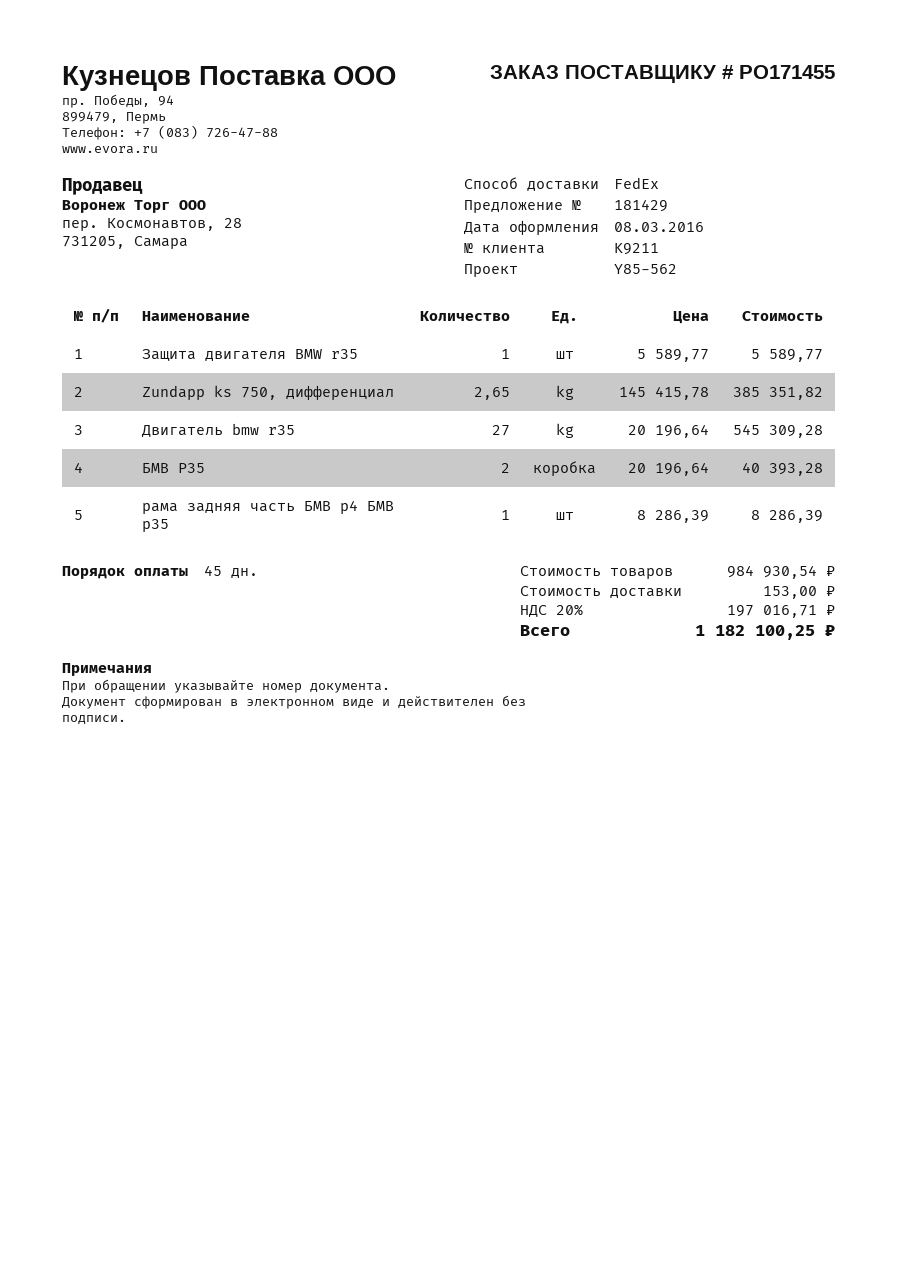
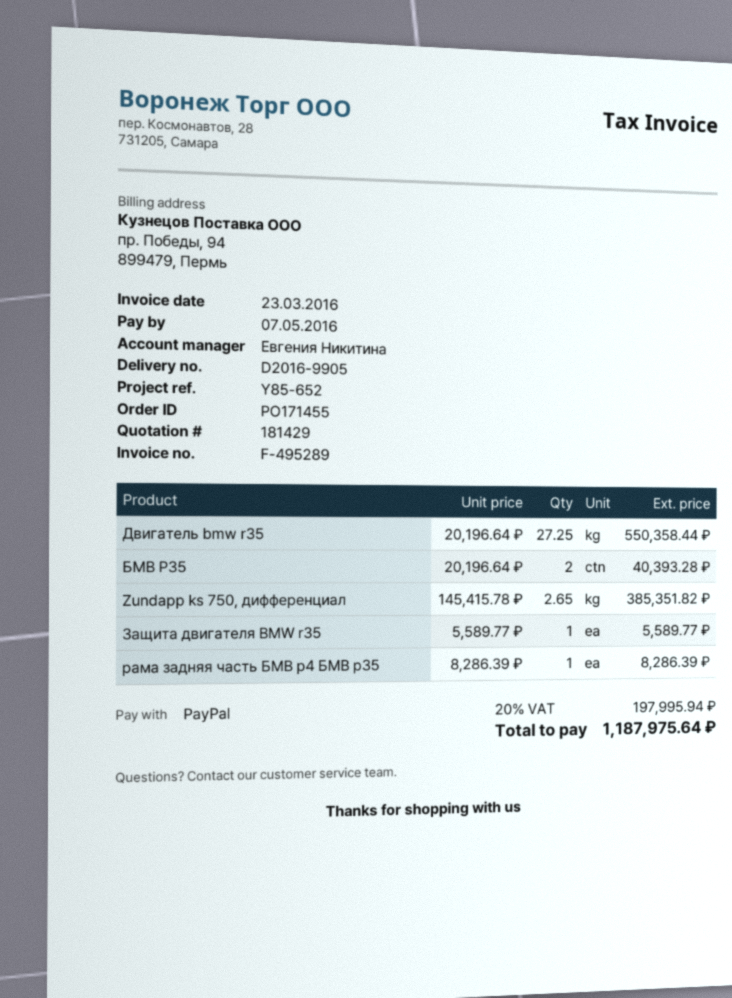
reference: Y85-562 -> Y85-652
Двигатель bmw r35: 27 x 20196.64 = 545309.28 -> 27.25 x 20196.64 = 550358.44
shipping: 153.00 -> none
tax: 20% = 197016.71 -> 20% = 197995.94
total: 1182100.25 -> 1187975.64

